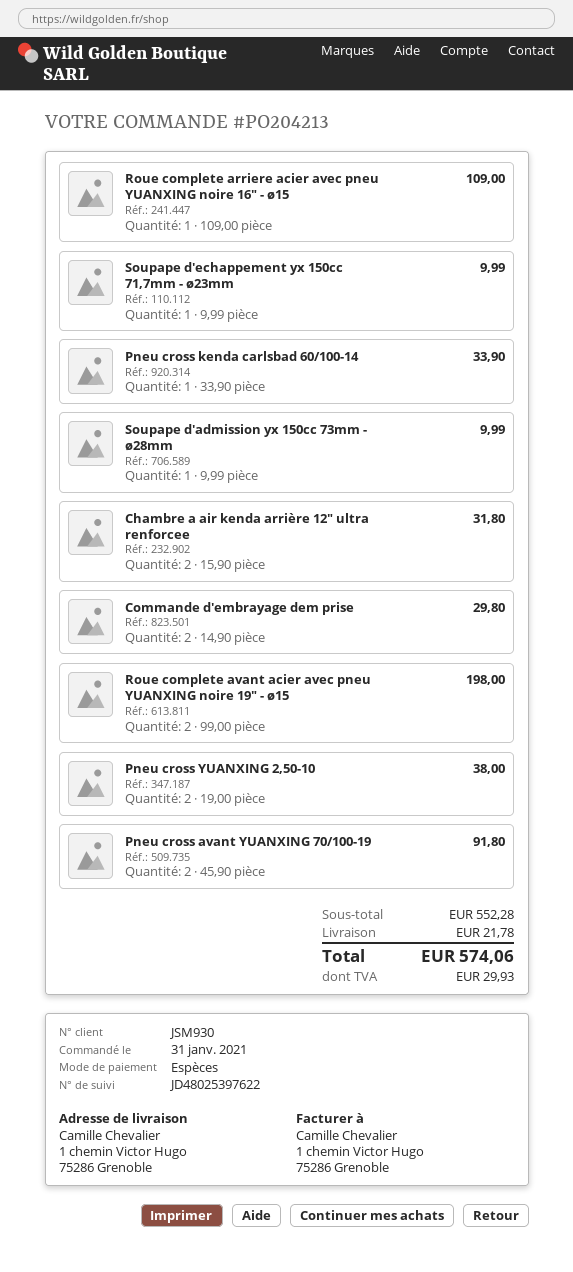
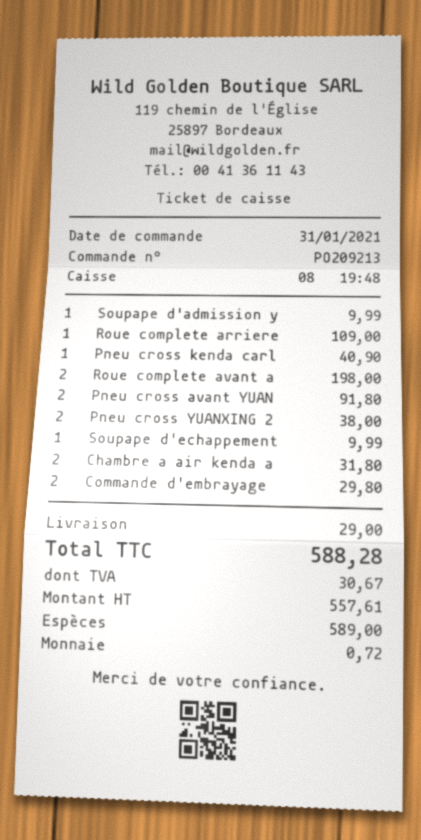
order number: PO204213 -> PO209213
Pneu cross kenda carlsbad 60/100-14: 1 for 33.90 -> 1 for 40.90
shipping: 21.78 -> 29.00
tax: 29.93 -> 30.67
total: 574.06 -> 588.28

